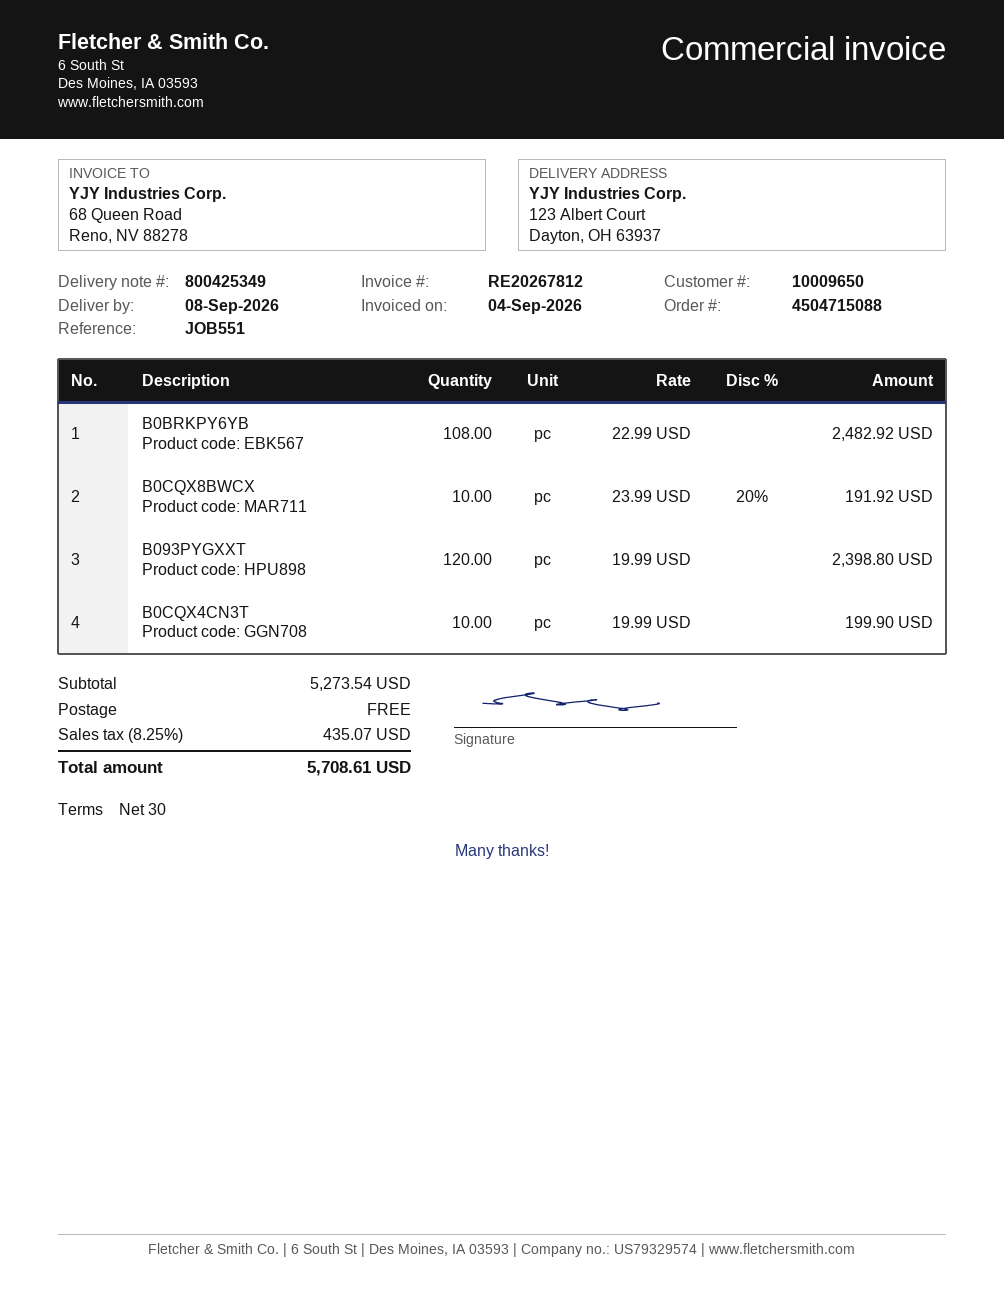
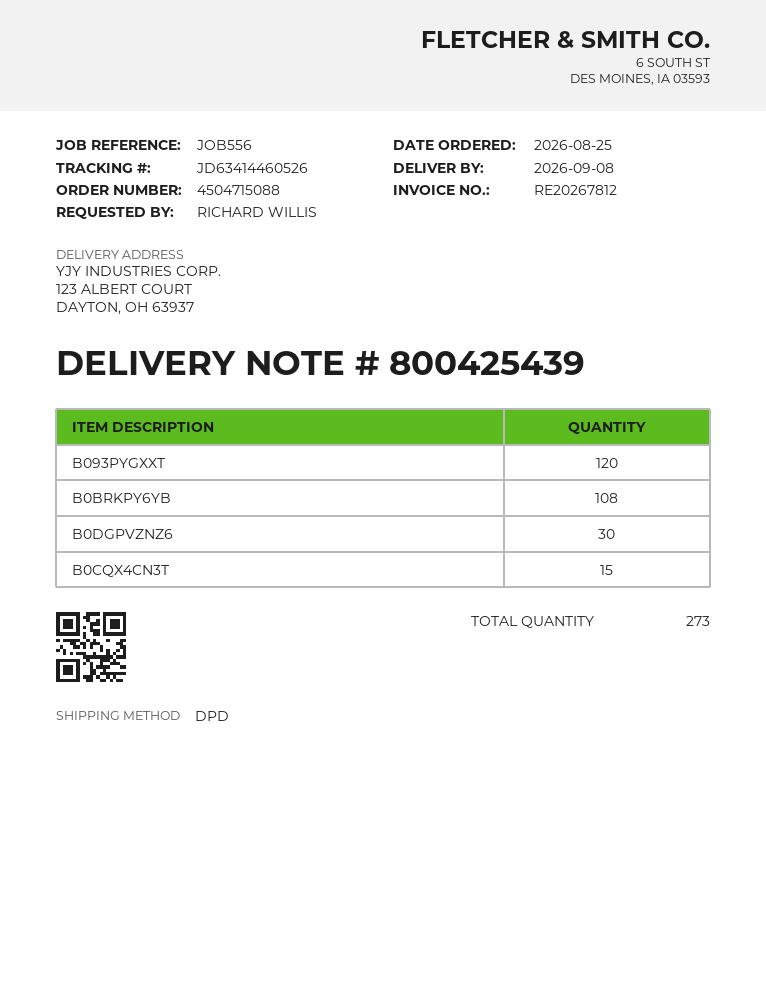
delivery note number: 800425349 -> 800425439
reference: JOB551 -> JOB556
B0CQX8BWCX: 10 -> none
B0CQX4CN3T: 10 -> 15
B0DGPVZNZ6: none -> 30

